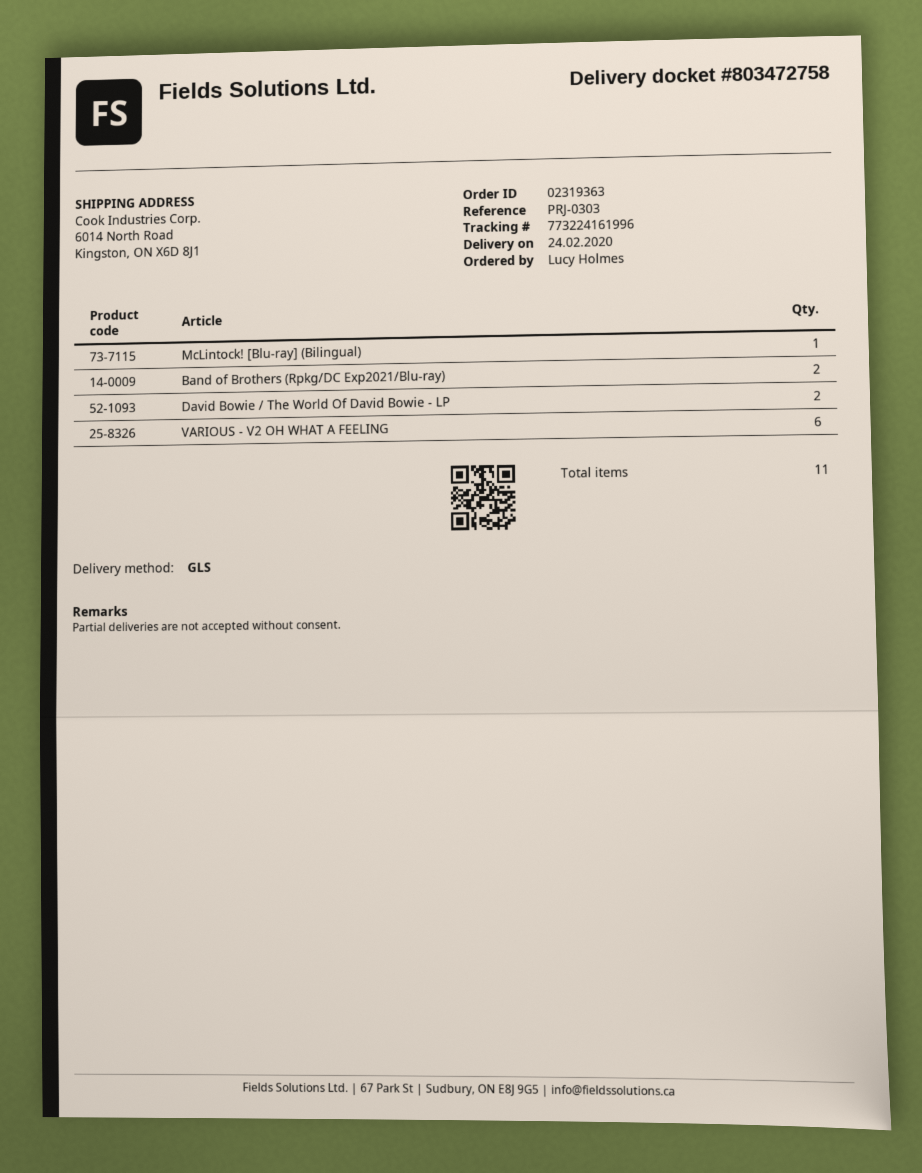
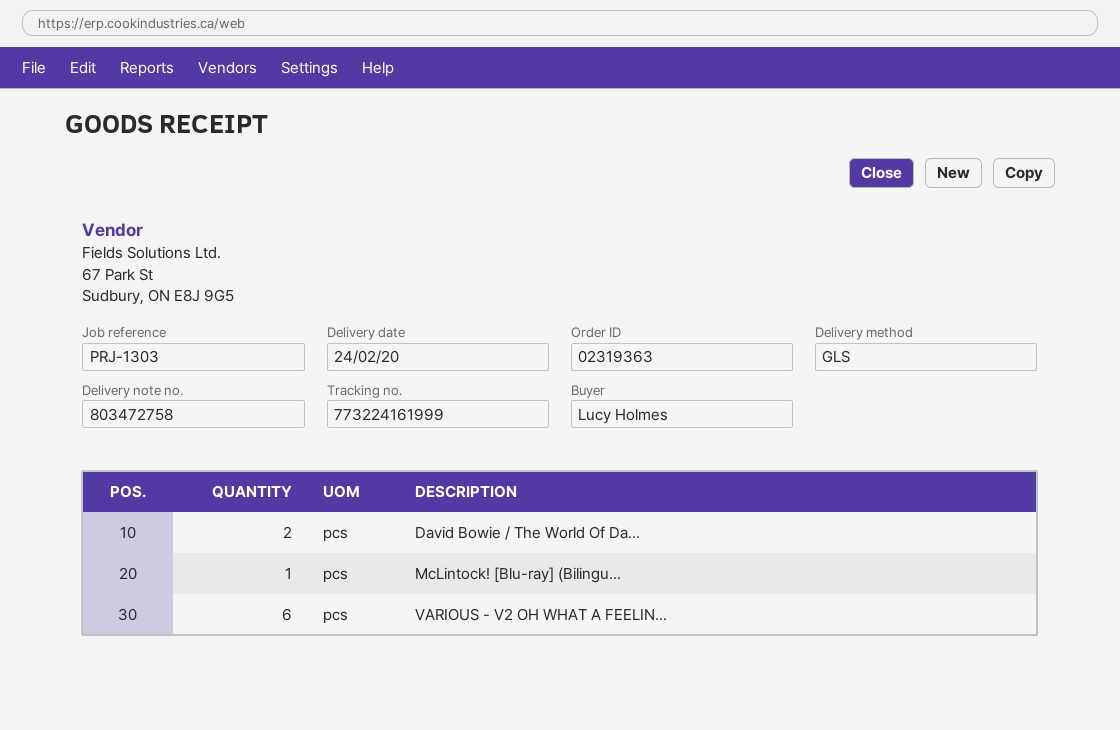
reference: PRJ-0303 -> PRJ-1303
tracking number: 773224161996 -> 773224161999
Band of Brothers (Rpkg/DC Exp2021/Blu-ray): 2 -> none

